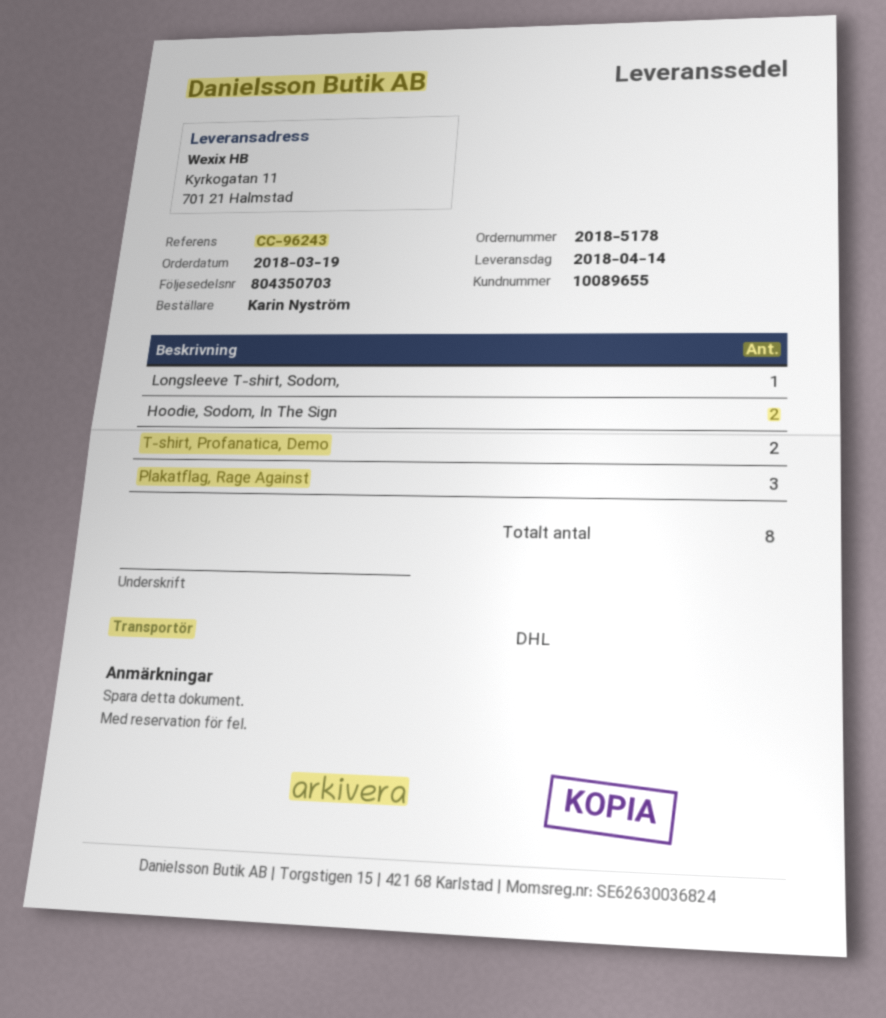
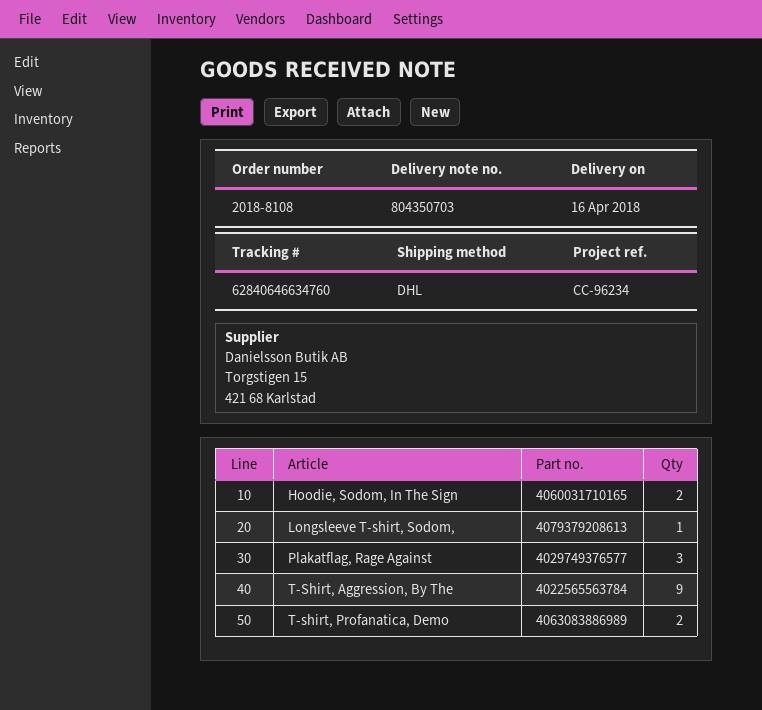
order number: 2018-5178 -> 2018-8108
delivery date: 2018-04-14 -> 2018-04-16
reference: CC-96243 -> CC-96234
T-Shirt, Aggression, By The: none -> 9

